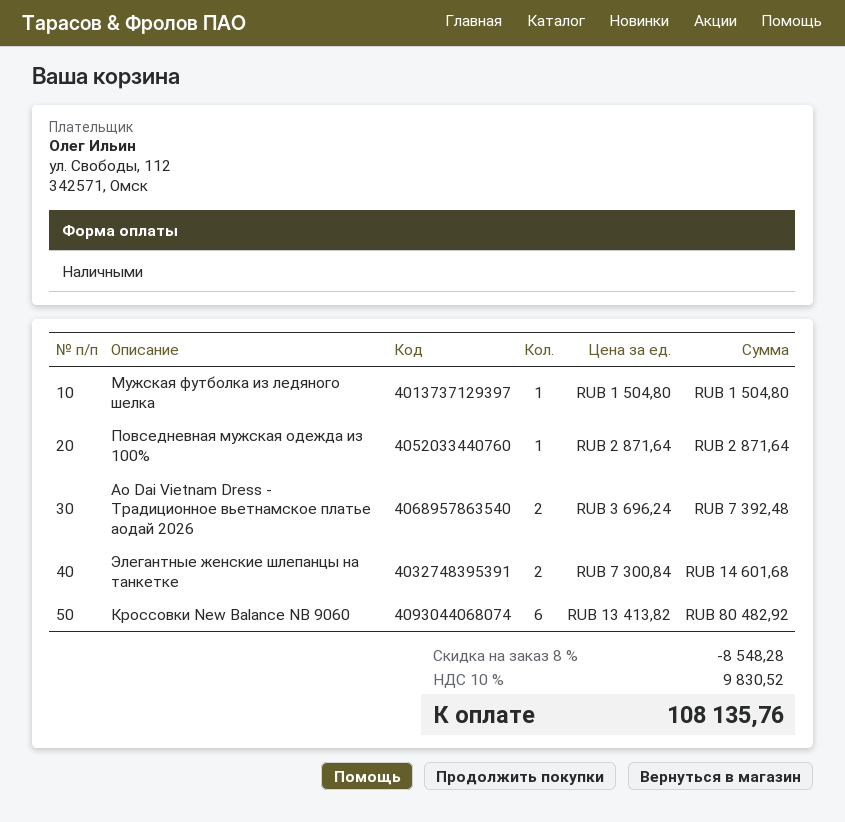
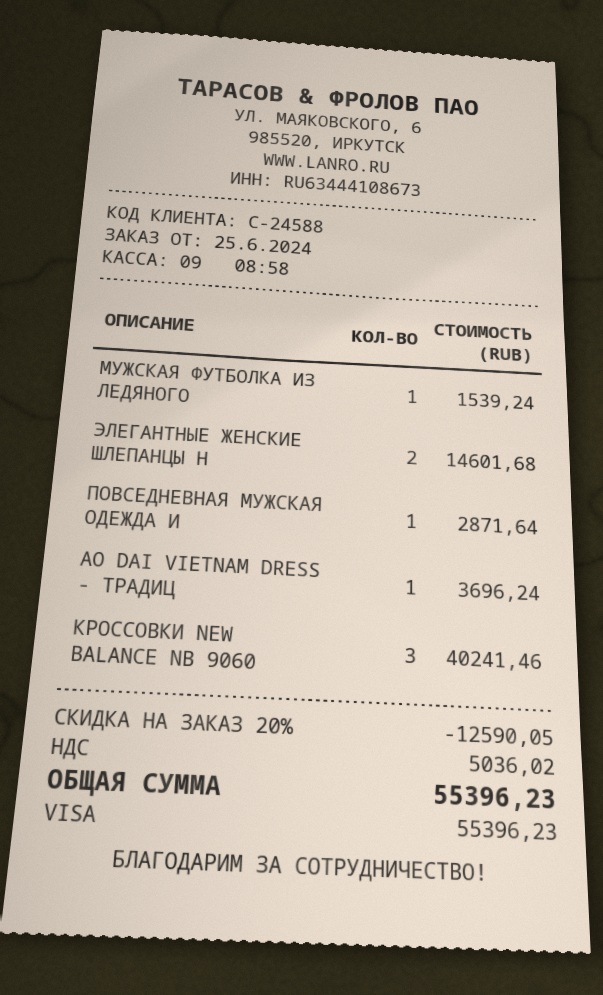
payment method: cash -> Visa
Мужская футболка из ледяного шелка: 1 for 1504.80 -> 1 for 1539.24
Ao Dai Vietnam Dress - Традиционное вьетнамское платье аодай 2026: 2 for 7392.48 -> 1 for 3696.24
Кроссовки New Balance NB 9060: 6 for 80482.92 -> 3 for 40241.46
discount: 8% = 8548.28 -> 20% = 12590.05
tax: 9830.52 -> 5036.02
total: 108135.76 -> 55396.23

